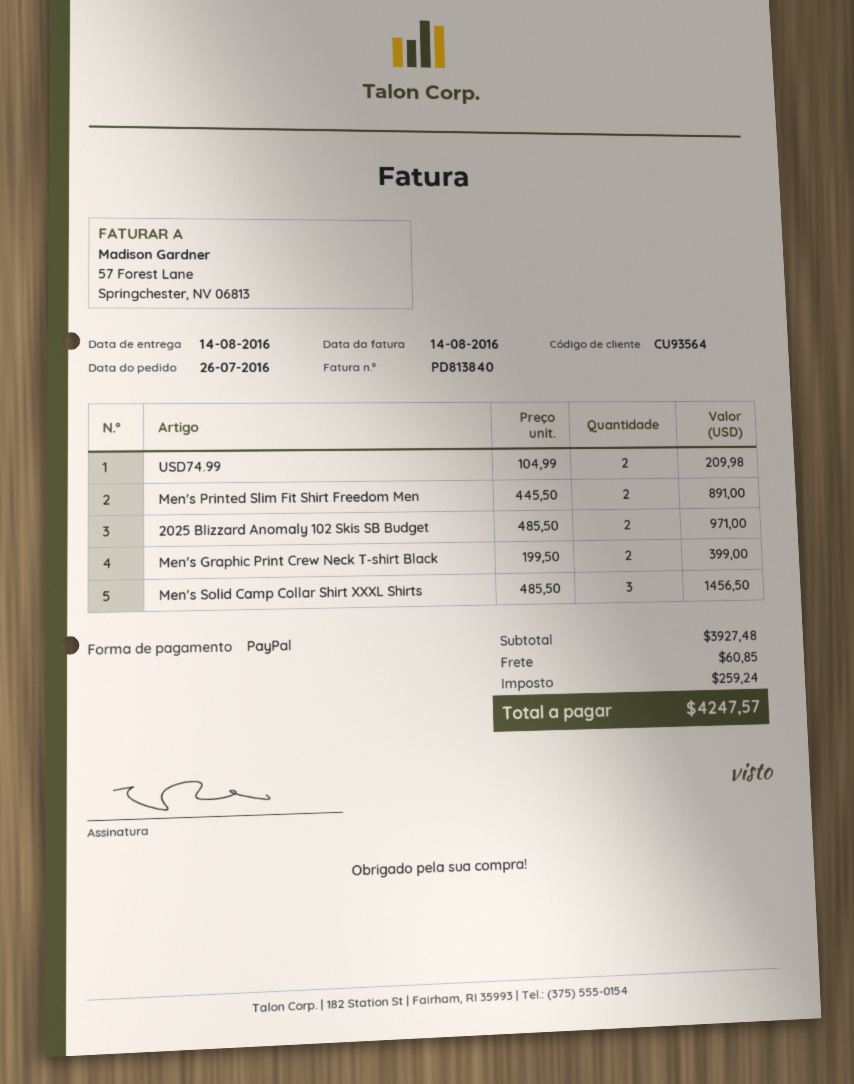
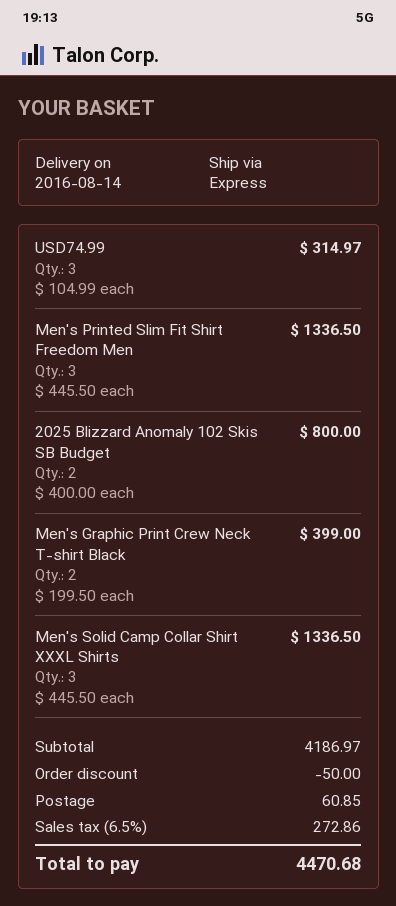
USD74.99: 2 x 104.99 = 209.98 -> 3 x 104.99 = 314.97
Men's Printed Slim Fit Shirt Freedom Men: 2 x 445.50 = 891.00 -> 3 x 445.50 = 1336.50
2025 Blizzard Anomaly 102 Skis SB Budget: 2 x 485.50 = 971.00 -> 2 x 400.00 = 800.00
Men's Solid Camp Collar Shirt XXXL Shirts: 3 x 485.50 = 1456.50 -> 3 x 445.50 = 1336.50
subtotal: 3927.48 -> 4186.97
discount: none -> 50.00
tax: 259.24 -> 272.86
total: 4247.57 -> 4470.68

